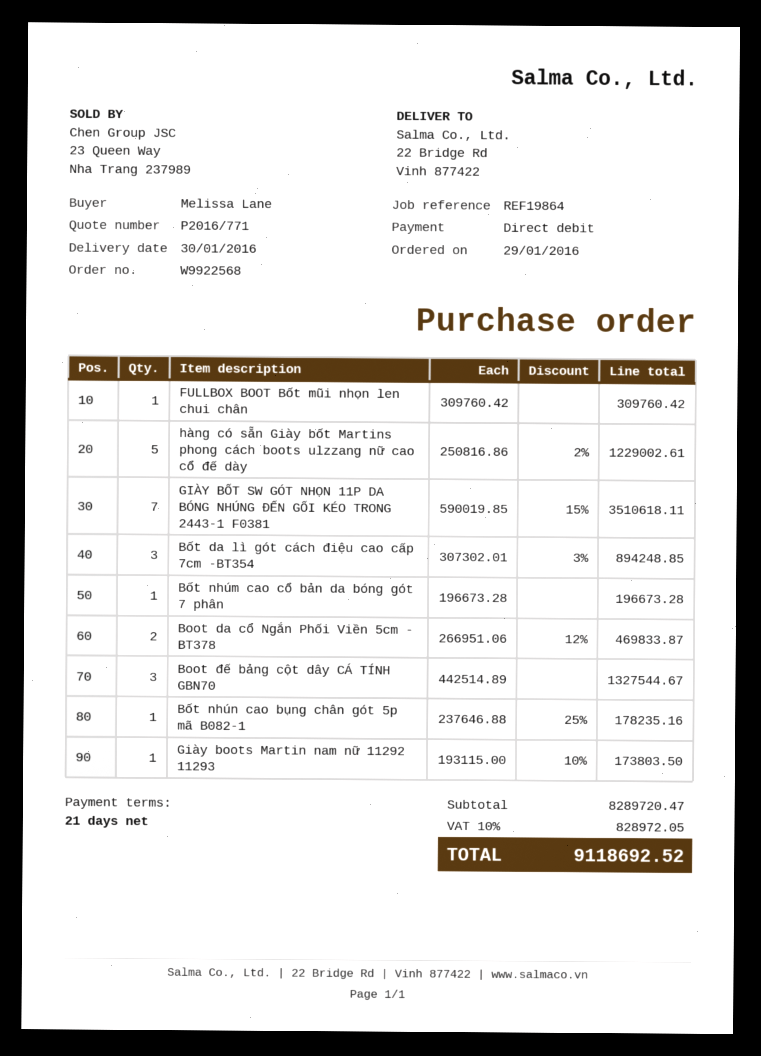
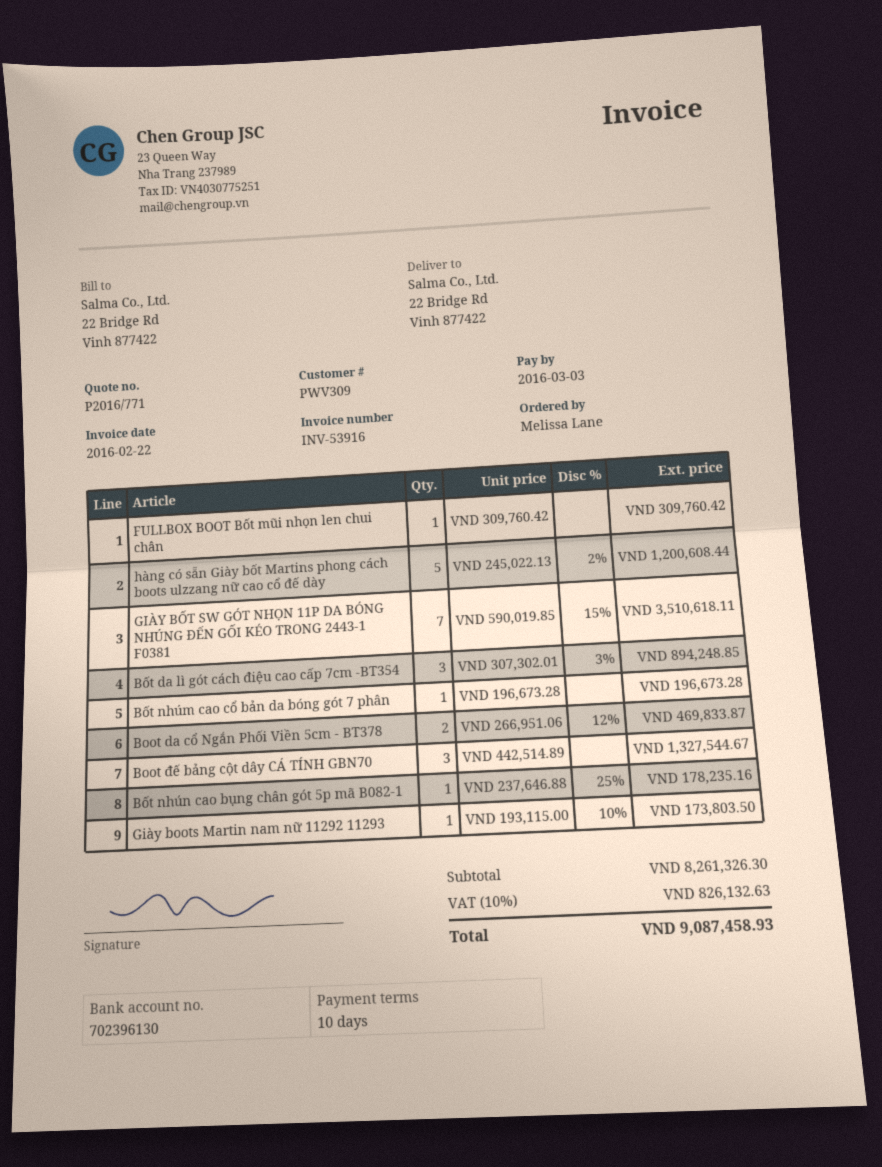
payment terms: 21 days -> 10 days
hàng có sẵn Giày bốt Martins phong cách boots ulzzang nữ cao cổ đế dày: 5 x 250816.86 - 2% = 1229002.61 -> 5 x 245022.13 - 2% = 1200608.44
subtotal: 8289720.47 -> 8261326.30
tax: 10% = 828972.05 -> 10% = 826132.63
total: 9118692.52 -> 9087458.93

